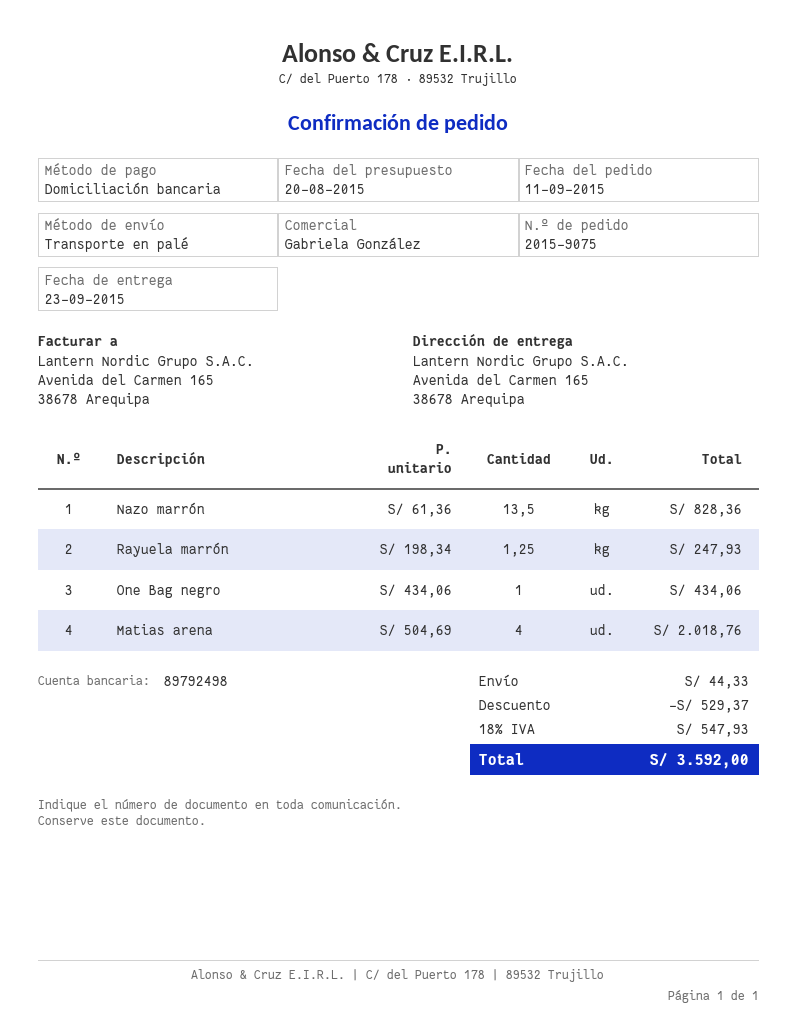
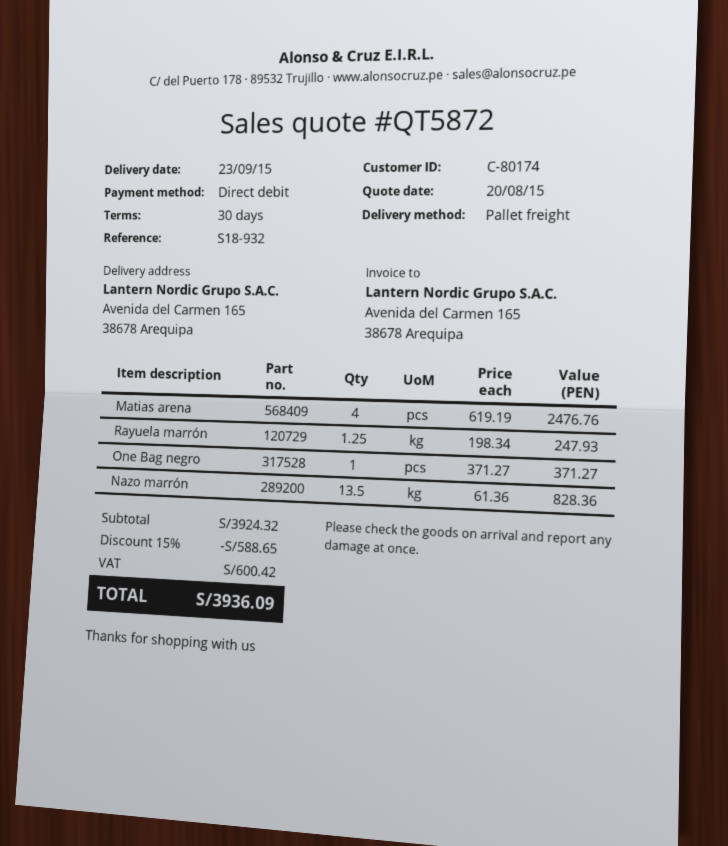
One Bag negro: 1 x 434.06 = 434.06 -> 1 x 371.27 = 371.27
Matias arena: 4 x 504.69 = 2018.76 -> 4 x 619.19 = 2476.76
discount: 529.37 -> 588.65
shipping: 44.33 -> none
tax: 547.93 -> 600.42
total: 3592.00 -> 3936.09

